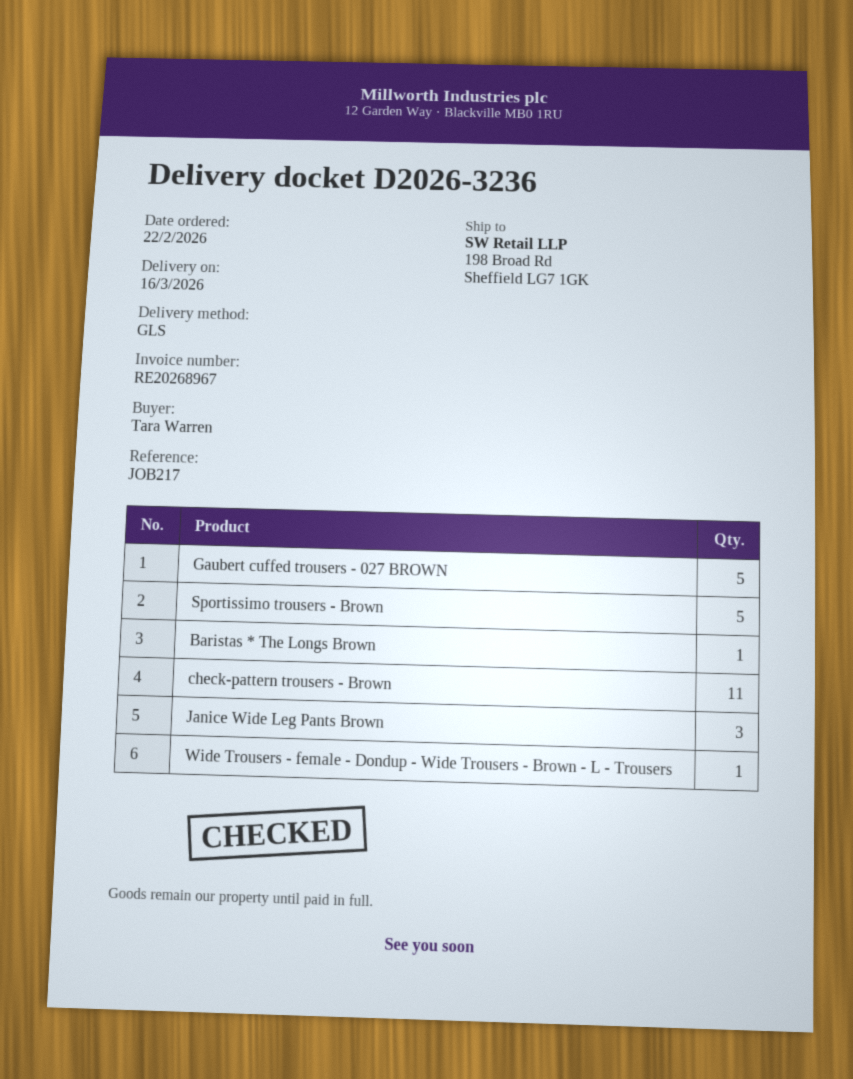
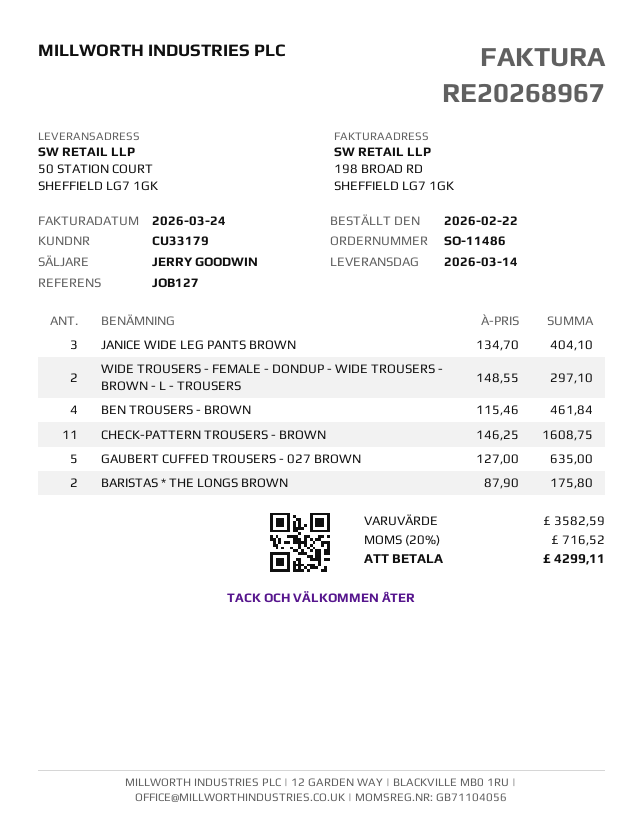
delivery date: 2026-03-16 -> 2026-03-14
reference: JOB217 -> JOB127
ship to: 198 Broad Rd, Sheffield LG7 1GK -> 50 STATION COURT, SHEFFIELD LG7 1GK
Sportissimo trousers - Brown: 5 -> none
Baristas * The Longs Brown: 1 -> 2
Wide Trousers - female - Dondup - Wide Trousers - Brown - L - Trousers: 1 -> 2
BEN TROUSERS - BROWN: none -> 4

